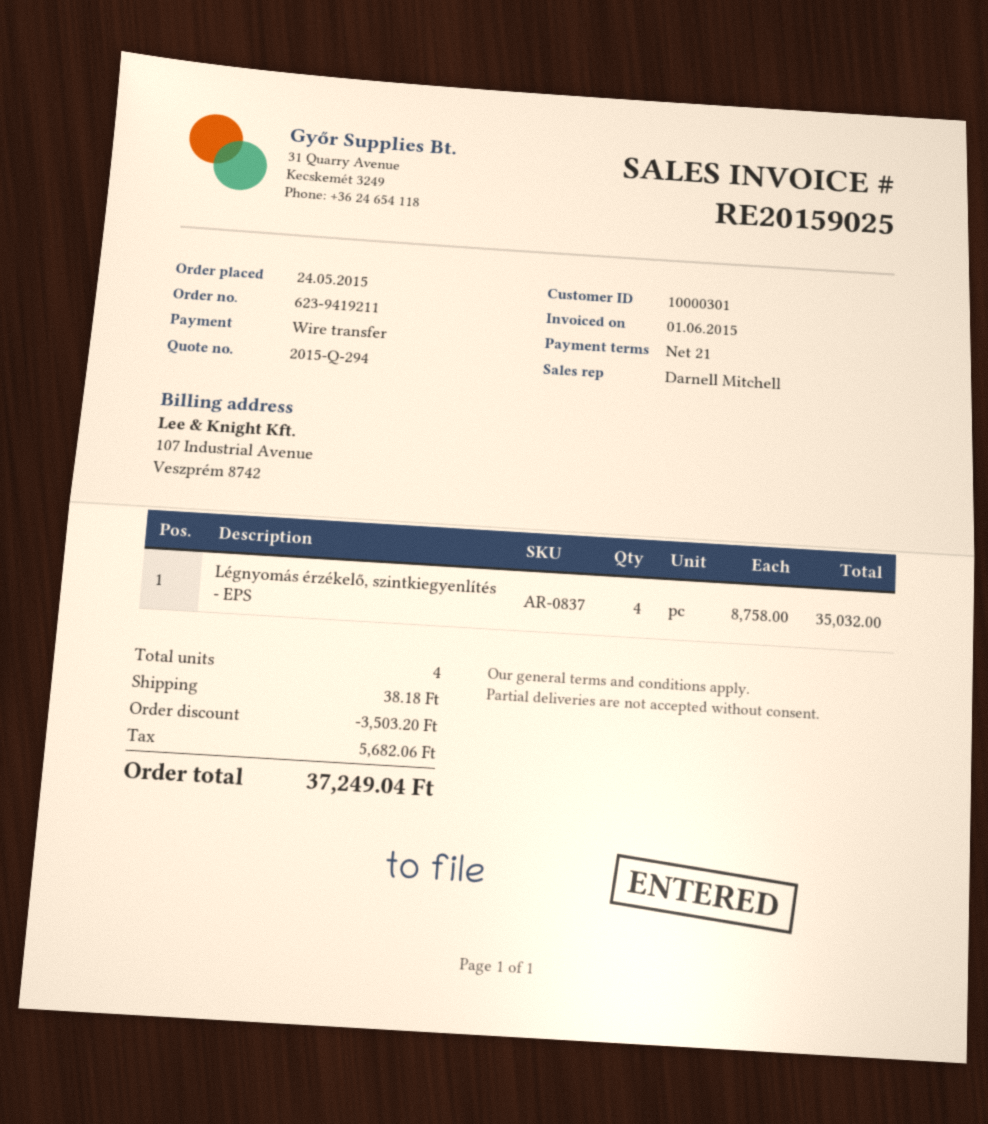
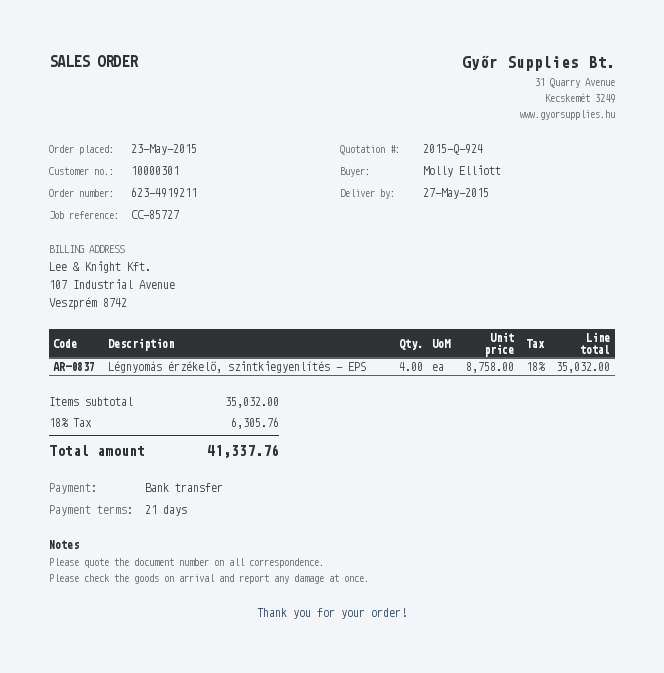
quote number: 2015-Q-294 -> 2015-Q-924
order number: 623-9419211 -> 623-4919211
order date: 2015-05-24 -> 2015-05-23
discount: 3503.20 -> none
shipping: 38.18 -> none
tax: 5682.06 -> 6305.76
total: 37249.04 -> 41337.76

